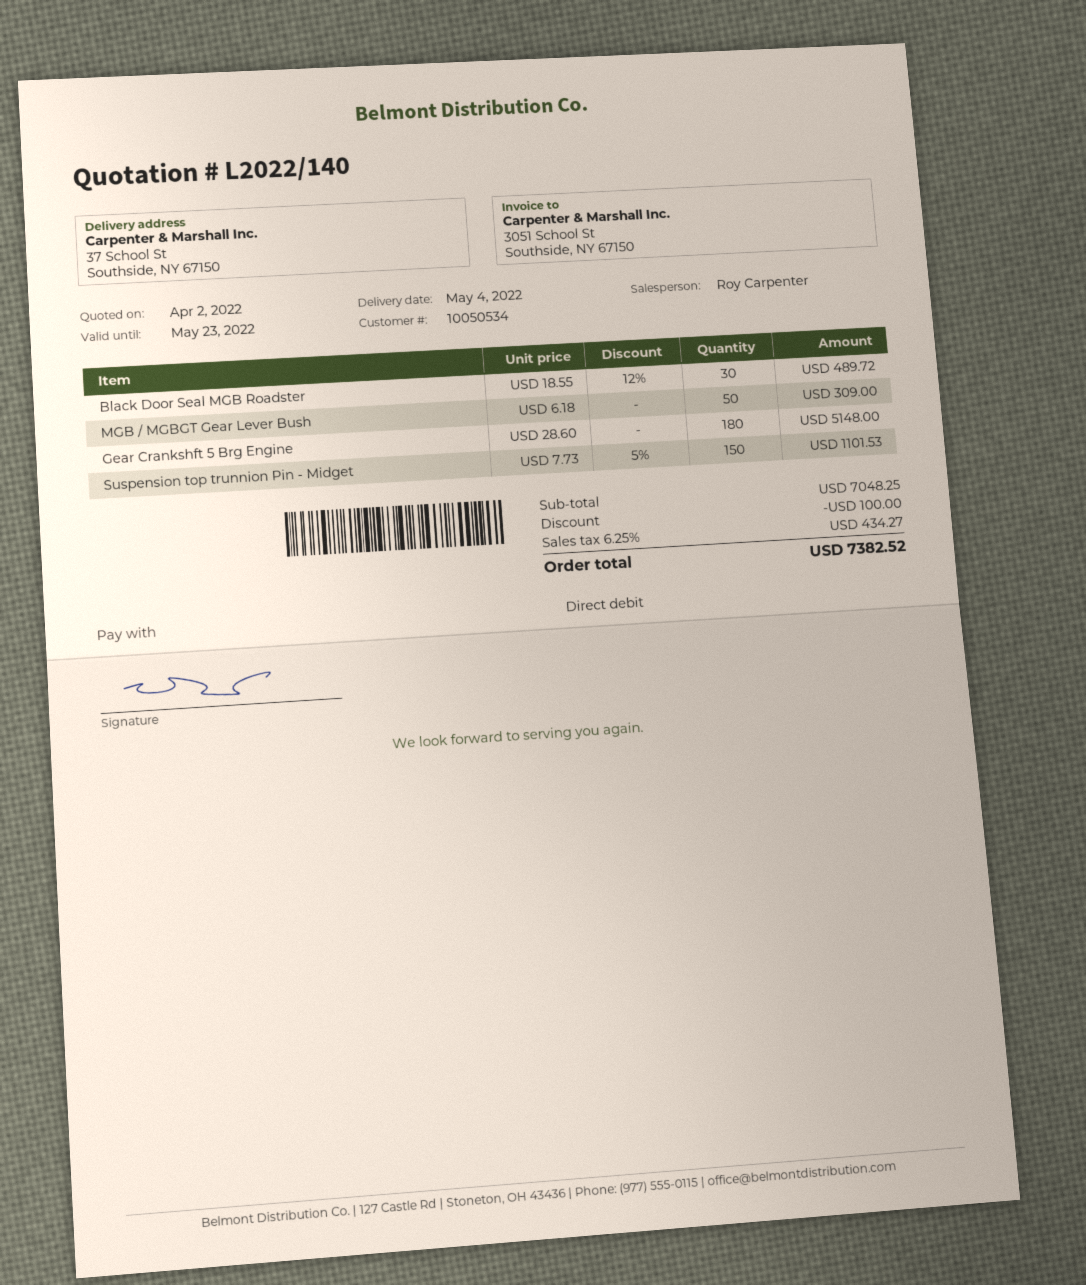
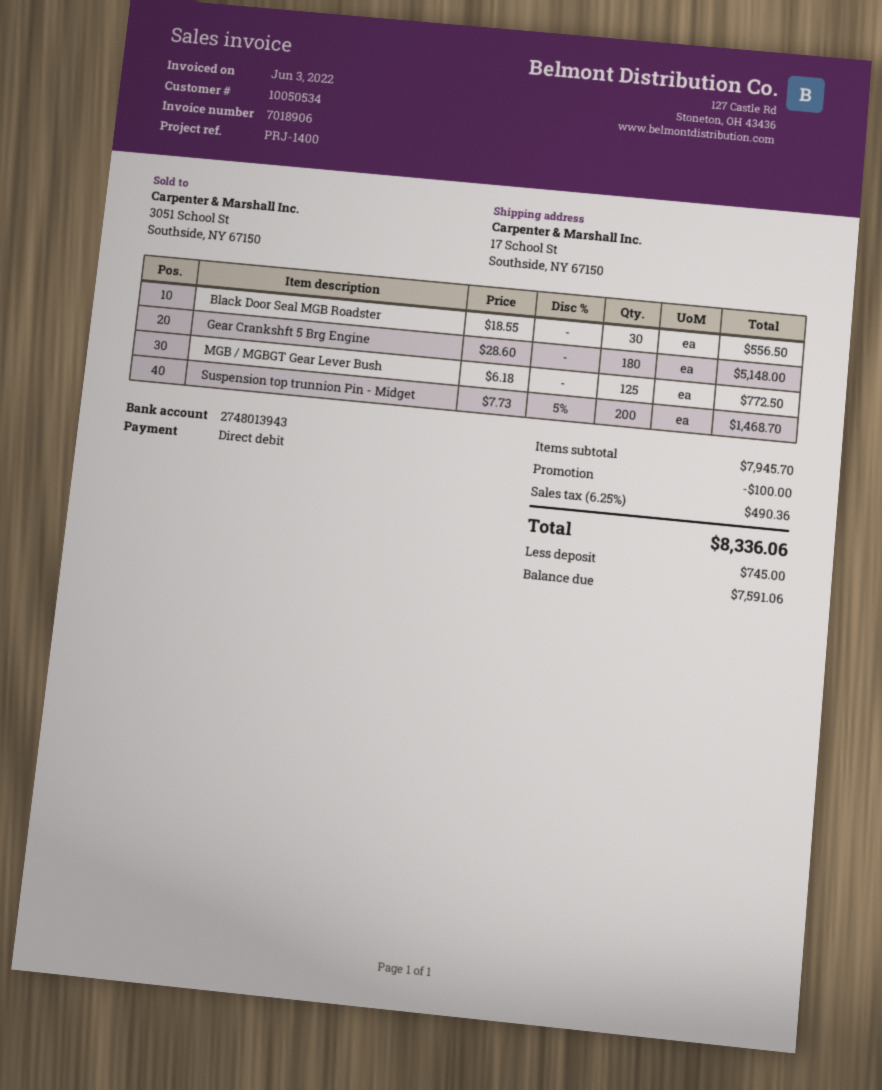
ship to: 37 School St, Southside, NY 67150 -> 17 School St, Southside, NY 67150
Black Door Seal MGB Roadster: 30 x 18.55 - 12% = 489.72 -> 30 x 18.55 = 556.50
MGB / MGBGT Gear Lever Bush: 50 x 6.18 = 309.00 -> 125 x 6.18 = 772.50
Suspension top trunnion Pin - Midget: 150 x 7.73 - 5% = 1101.53 -> 200 x 7.73 - 5% = 1468.70
subtotal: 7048.25 -> 7945.70
tax: 6.25% = 434.27 -> 6.25% = 490.36
total: 7382.52 -> 8336.06

